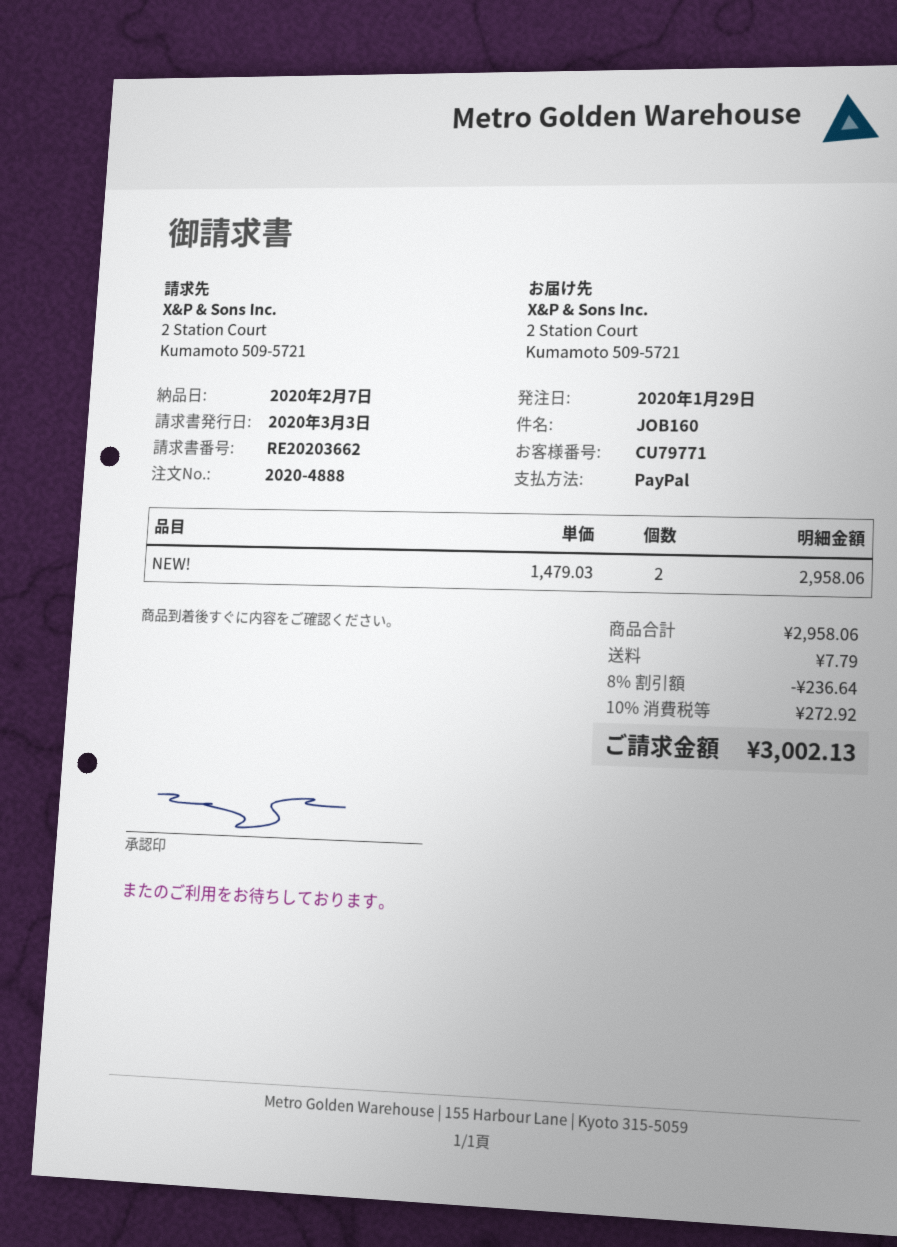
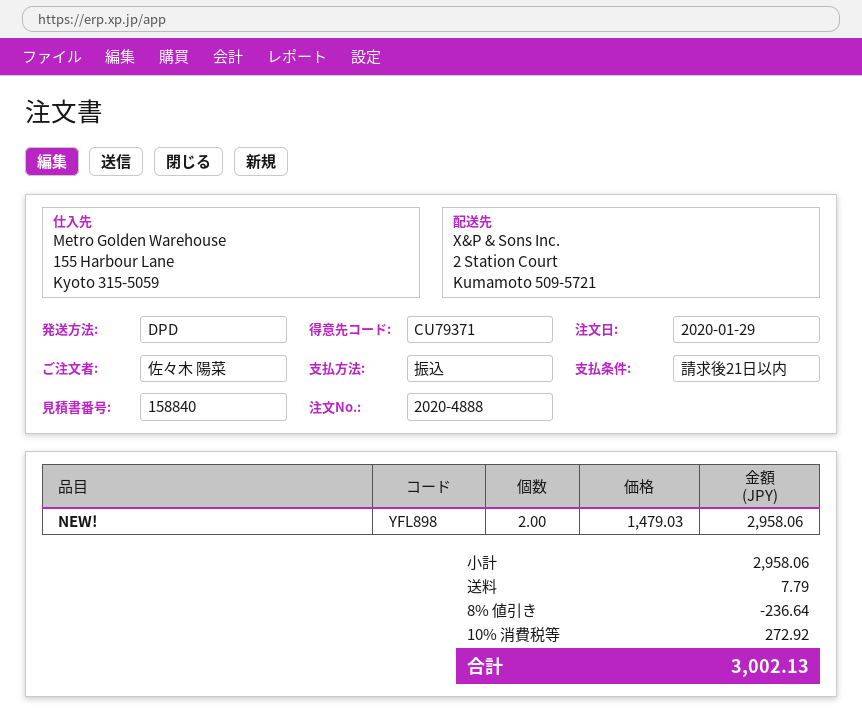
customer number: CU79771 -> CU79371
payment method: PayPal -> bank transfer

